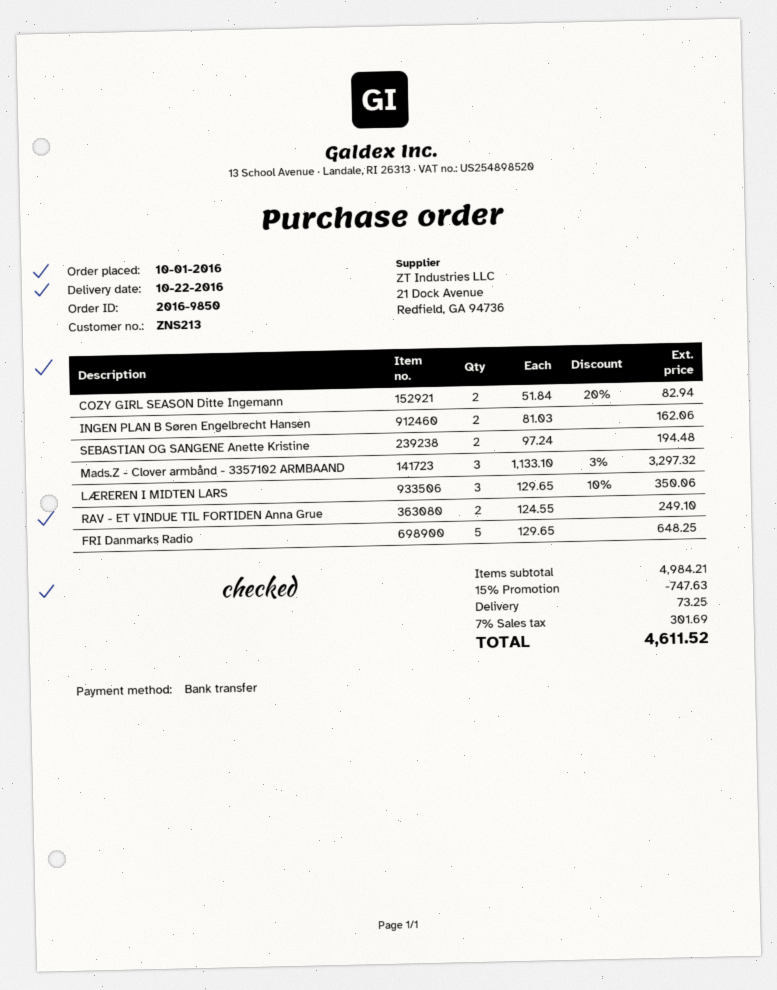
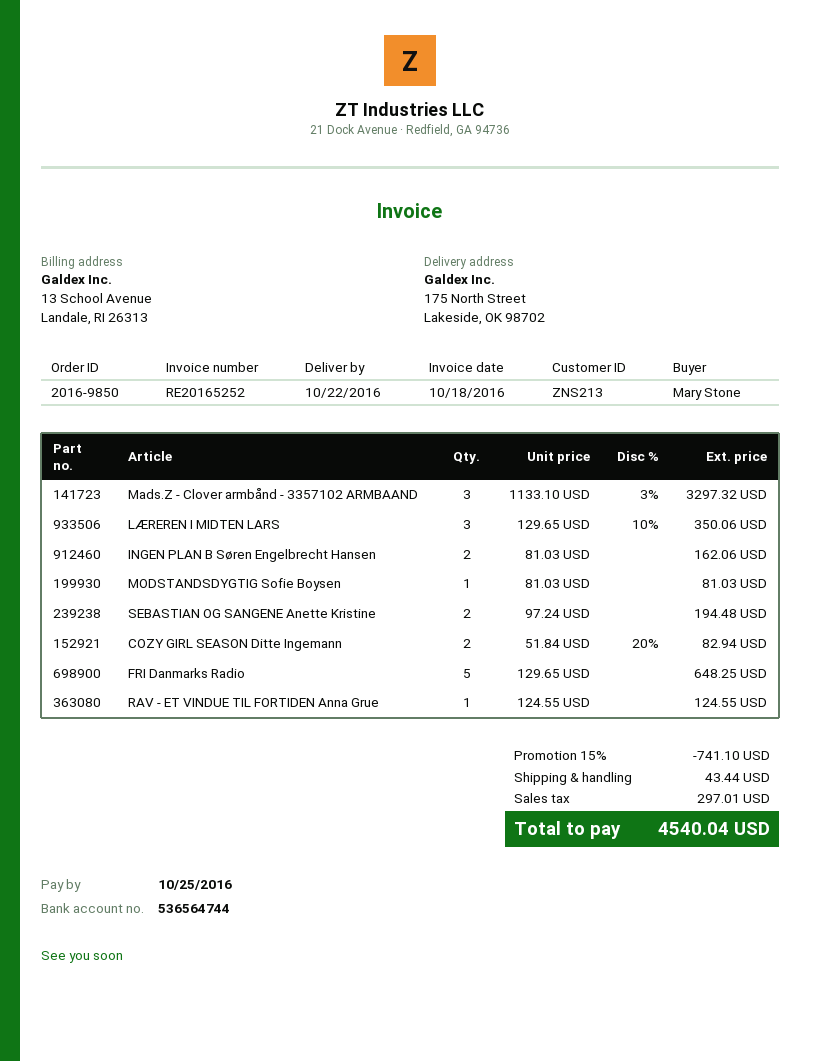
RAV - ET VINDUE TIL FORTIDEN Anna Grue: 2 x 124.55 = 249.10 -> 1 x 124.55 = 124.55
MODSTANDSDYGTIG Sofie Boysen: none -> 1 x 81.03 = 81.03
discount: 15% = 747.63 -> 15% = 741.10
shipping: 73.25 -> 43.44
tax: 301.69 -> 297.01
total: 4611.52 -> 4540.04

